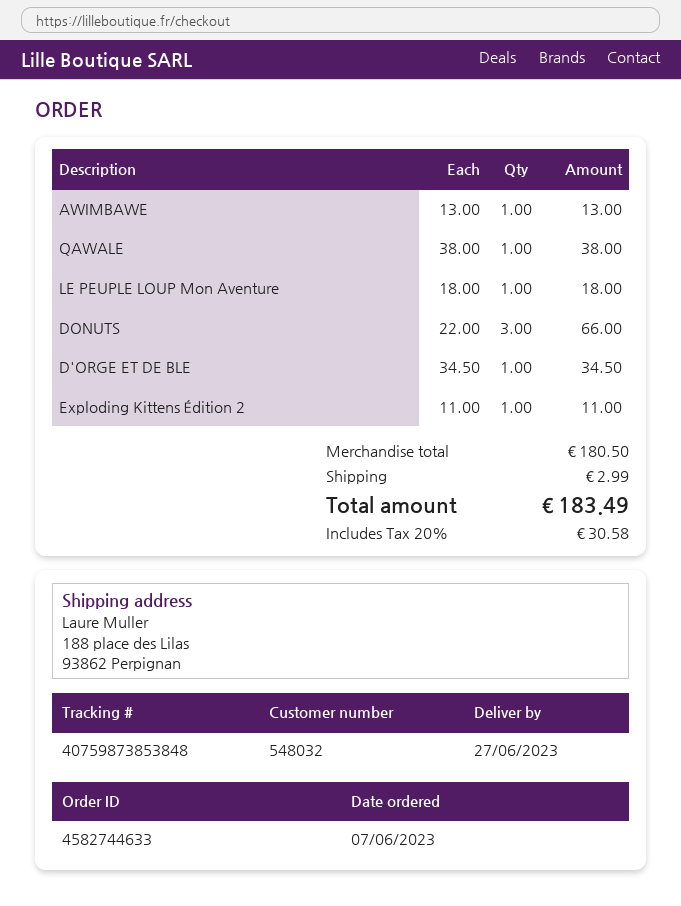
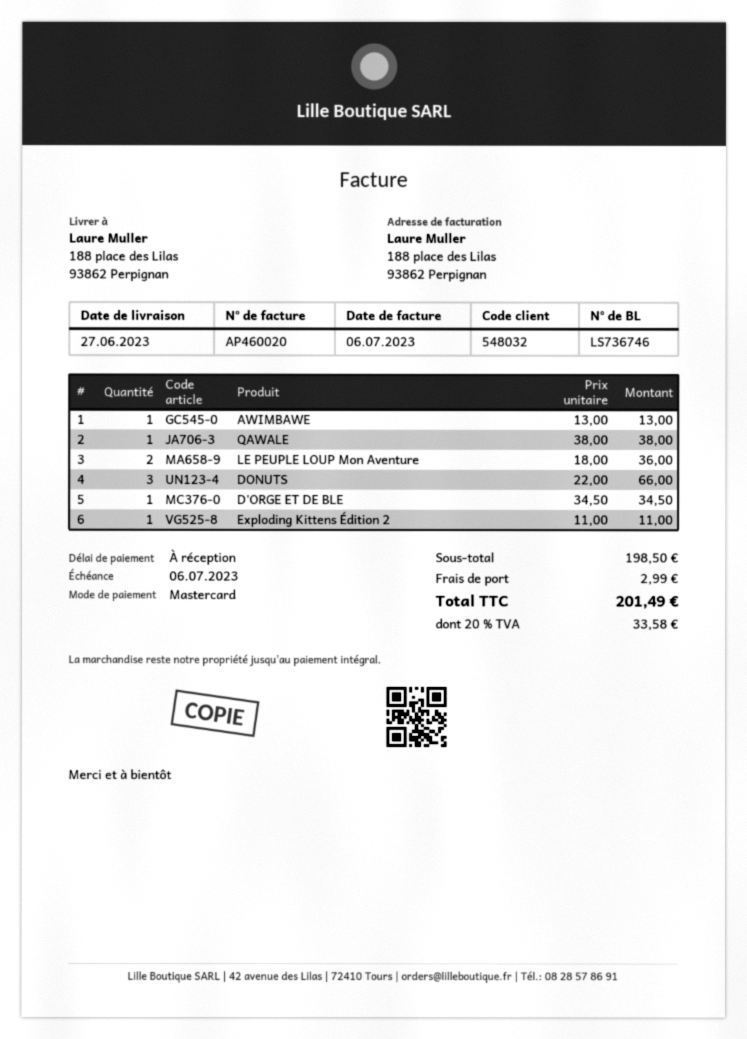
LE PEUPLE LOUP Mon Aventure: 1 x 18.00 = 18.00 -> 2 x 18.00 = 36.00
subtotal: 180.50 -> 198.50
tax: 20% = 30.58 -> 20% = 33.58
total: 183.49 -> 201.49

